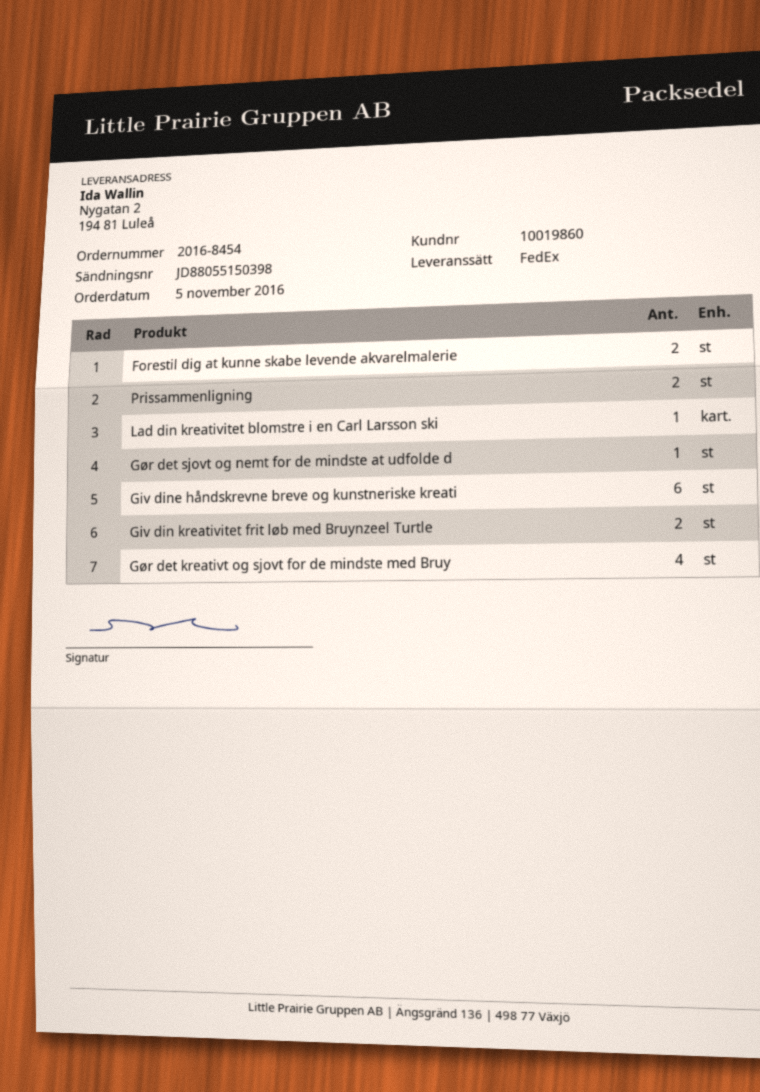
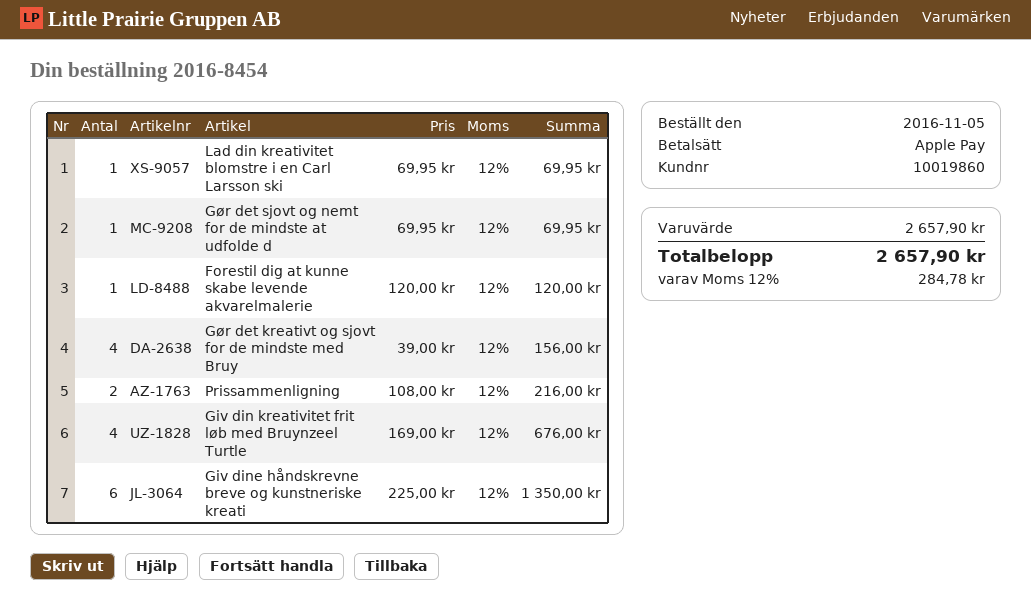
Forestil dig at kunne skabe levende akvarelmalerie: 2 -> 1
Giv din kreativitet frit løb med Bruynzeel Turtle: 2 -> 4

